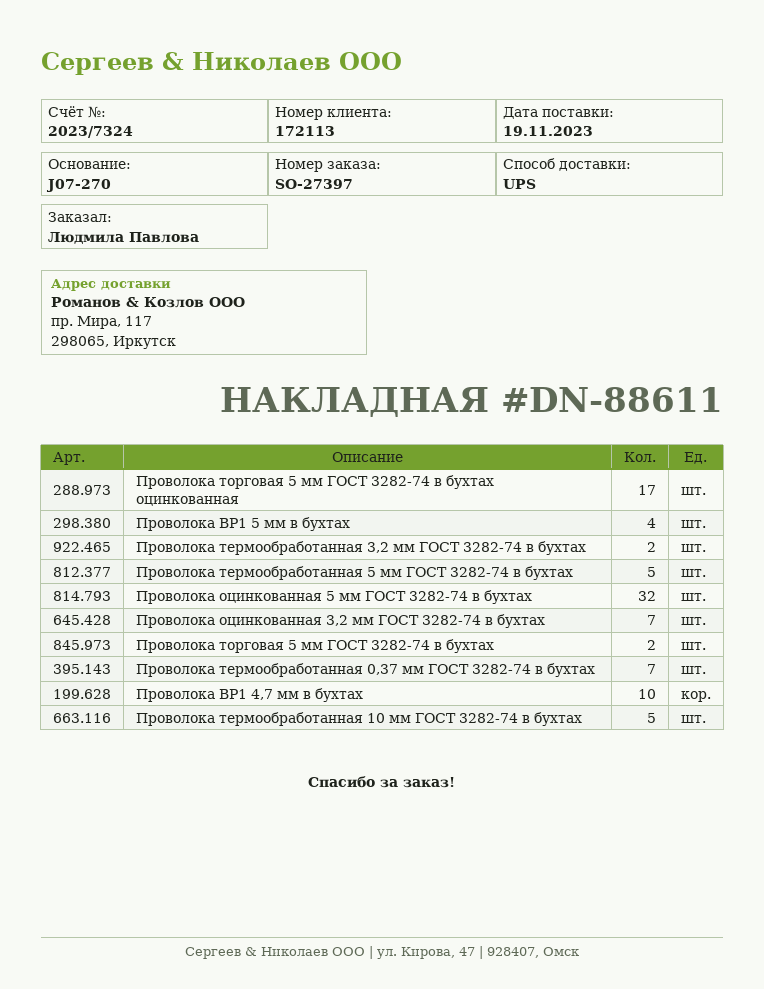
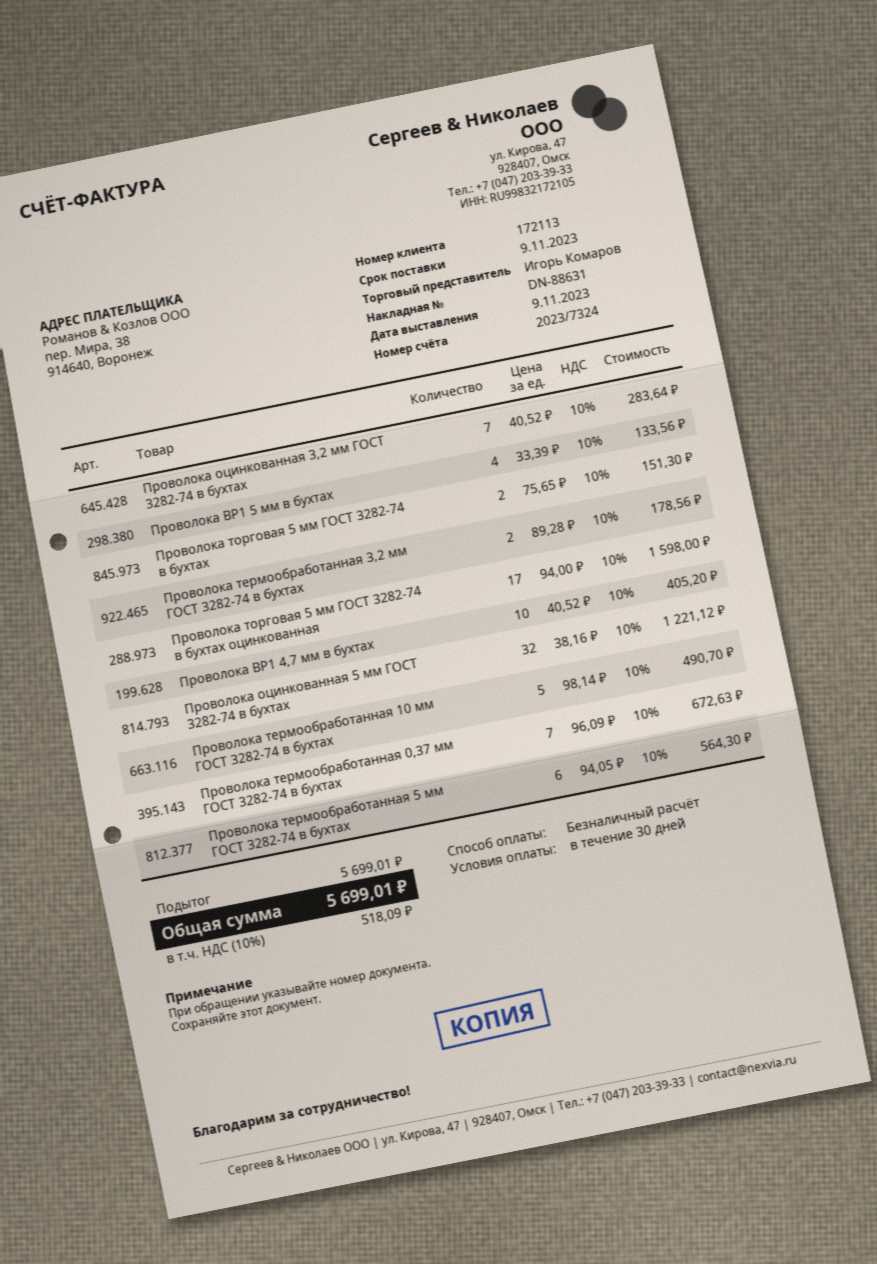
delivery note number: DN-88611 -> DN-88631
delivery date: 2023-11-19 -> 2023-11-09
Проволока термообработанная 5 мм ГОСТ 3282-74 в бухтах: 5 -> 6

